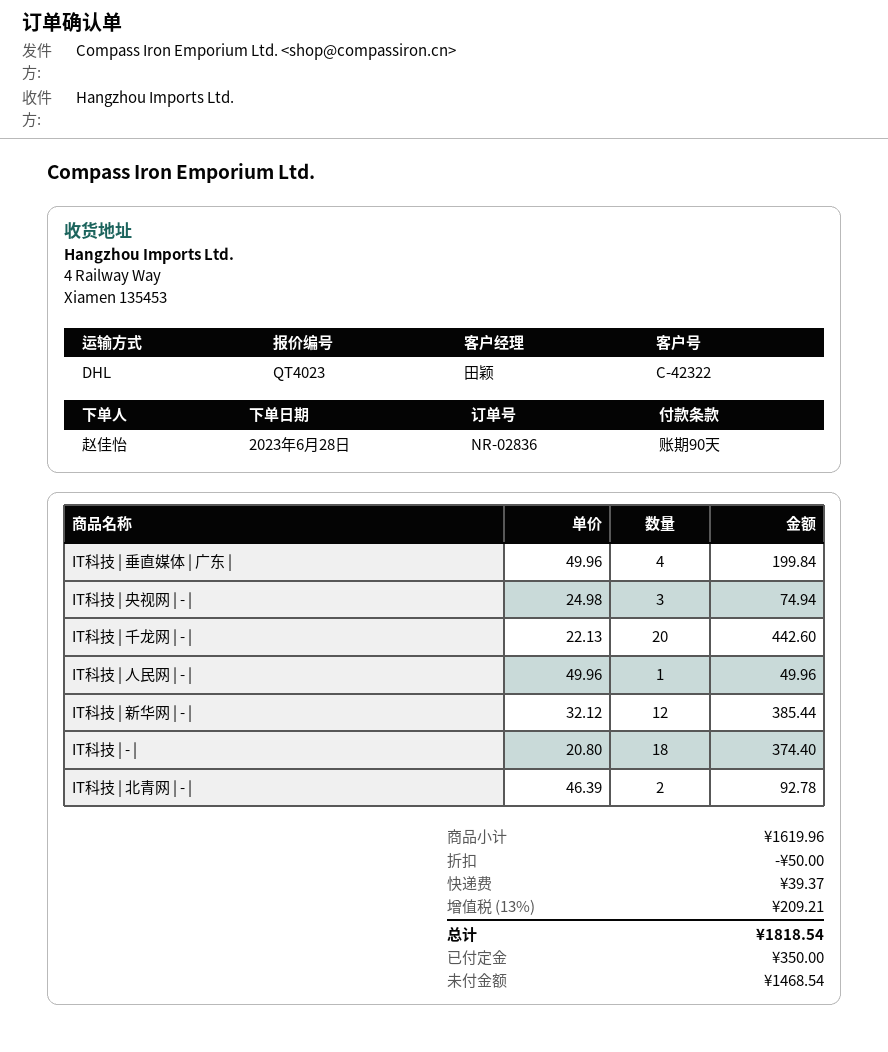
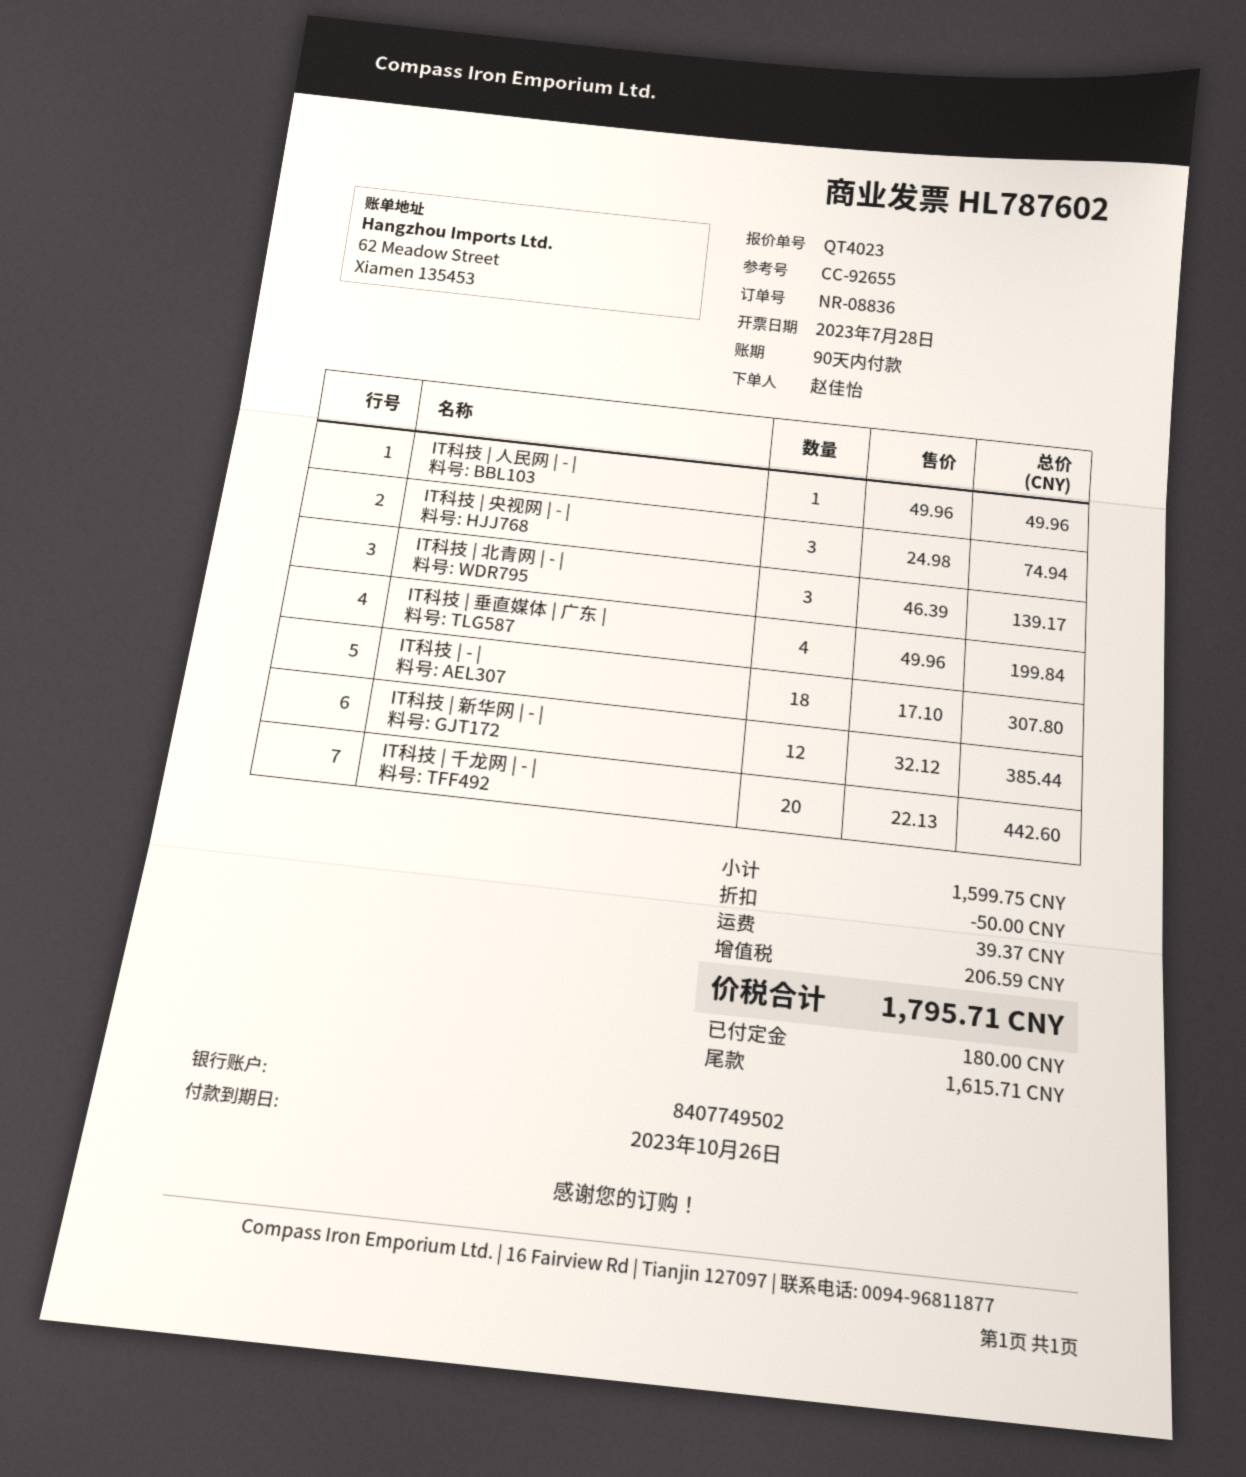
order number: NR-02836 -> NR-08836
IT科技 | - |: 18 x 20.80 = 374.40 -> 18 x 17.10 = 307.80
IT科技 | 北青网 | - |: 2 x 46.39 = 92.78 -> 3 x 46.39 = 139.17
subtotal: 1619.96 -> 1599.75
tax: 209.21 -> 206.59
total: 1818.54 -> 1795.71
deposit: 350.00 -> 180.00
balance: 1468.54 -> 1615.71

